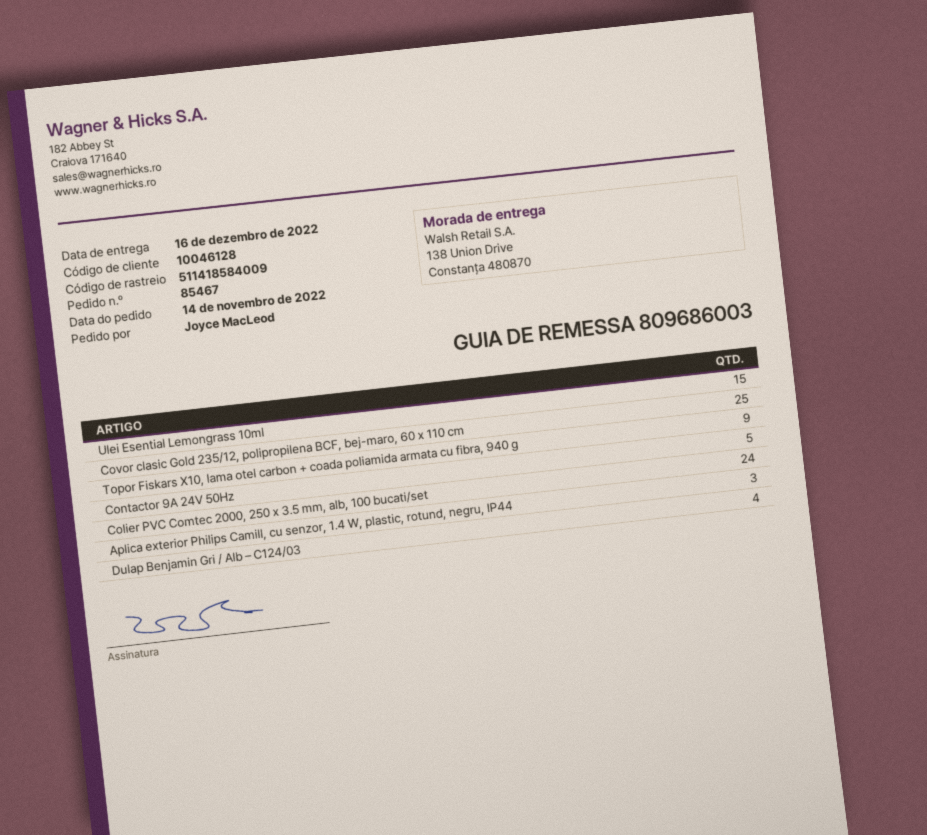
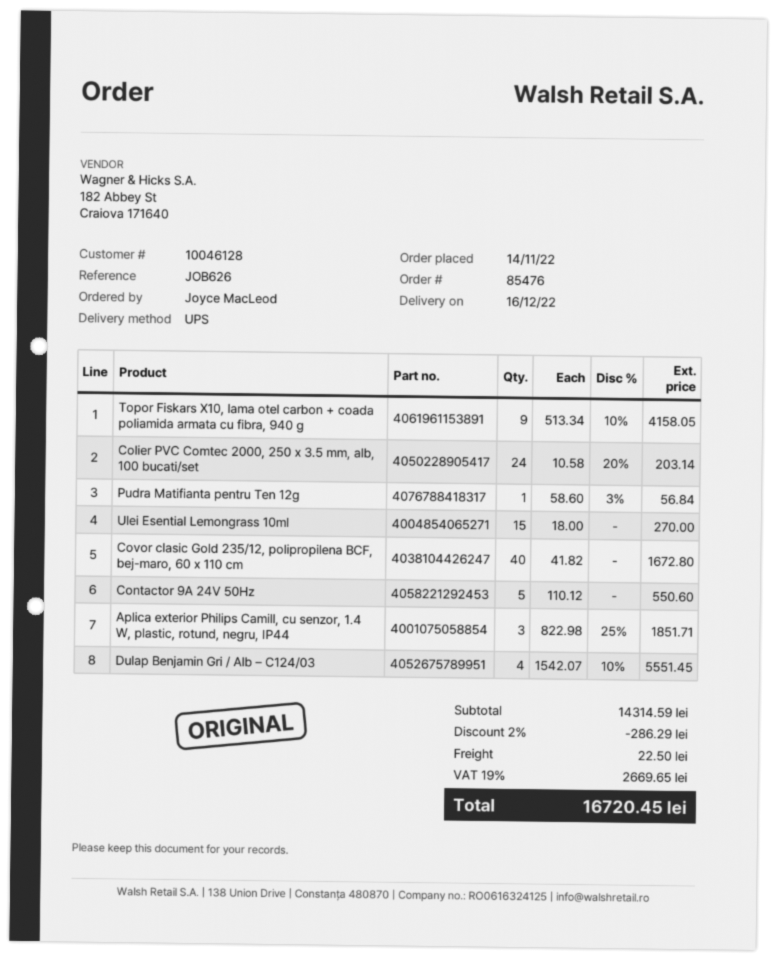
order number: 85467 -> 85476
Covor clasic Gold 235/12, polipropilena BCF, bej-maro, 60 x 110 cm: 25 -> 40
Pudra Matifianta pentru Ten 12g: none -> 1

